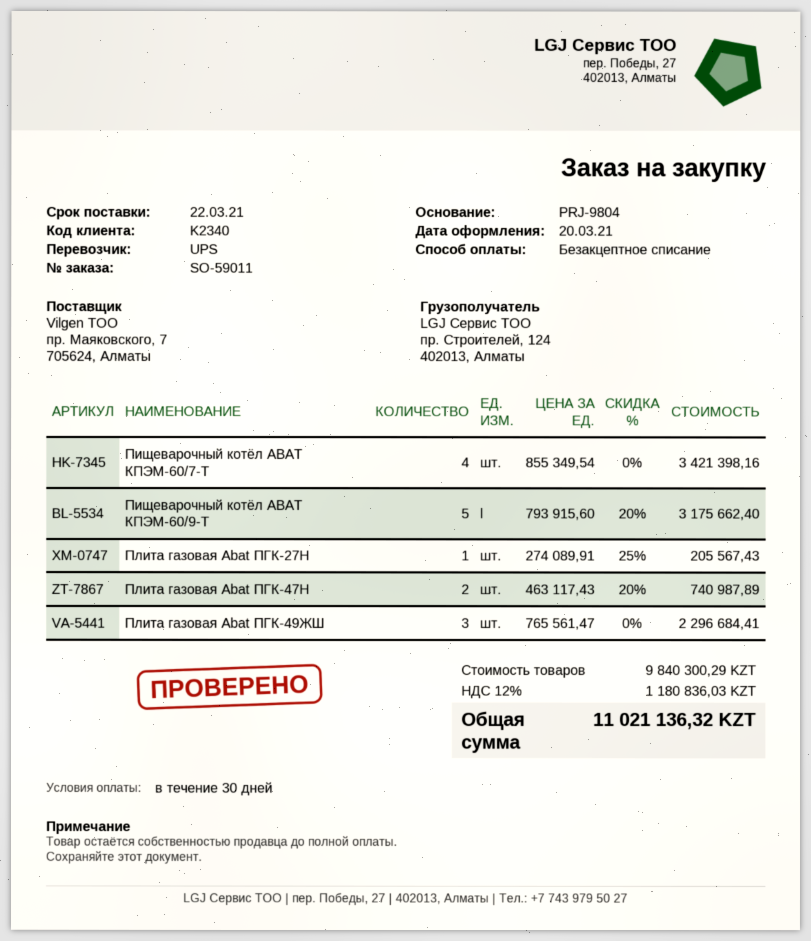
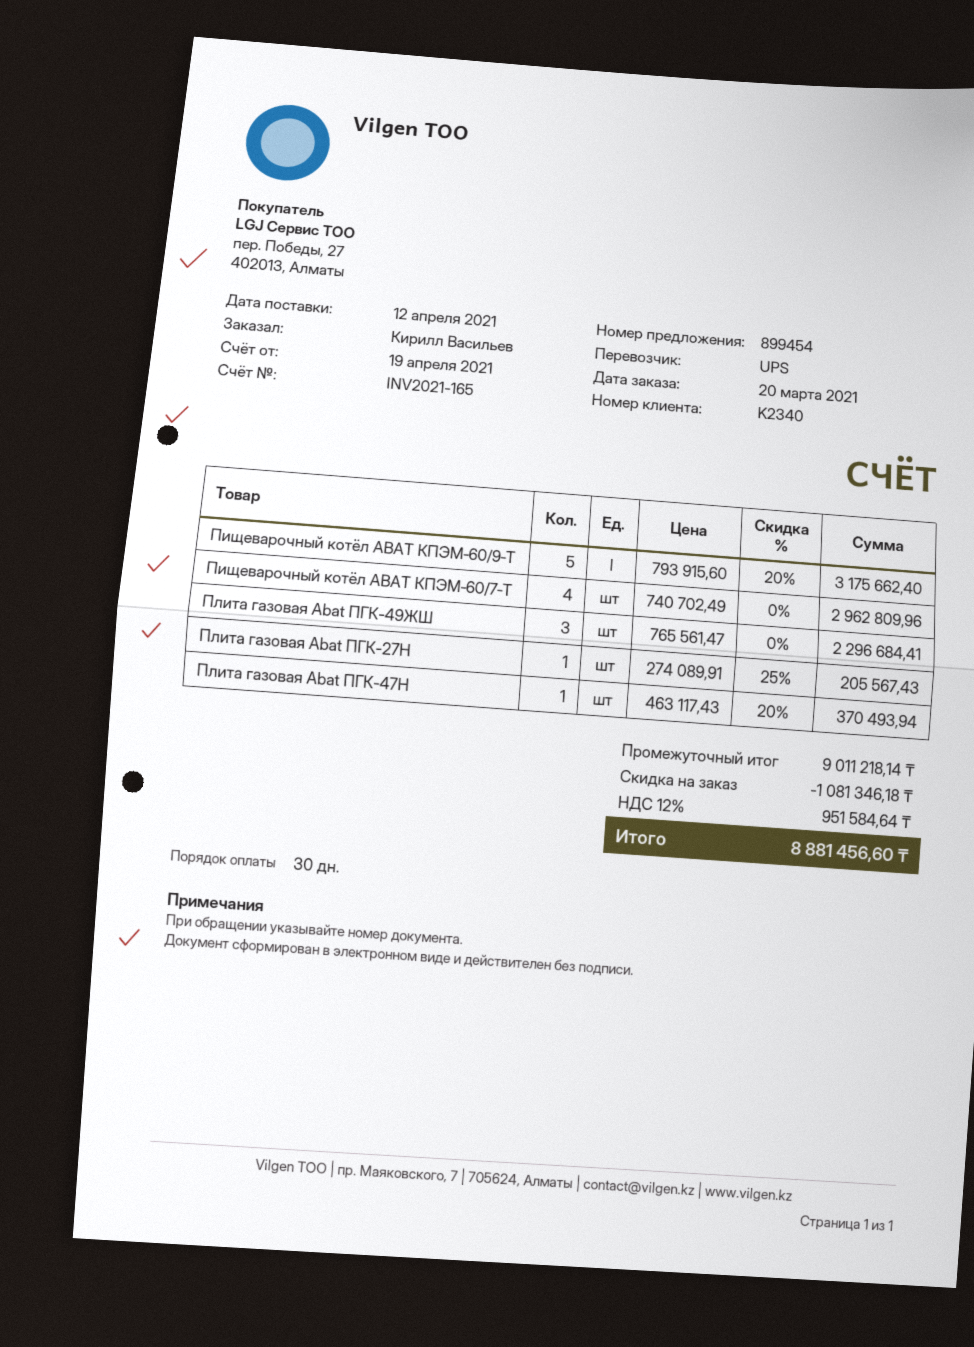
delivery date: 2021-03-22 -> 2021-04-12
Пищеварочный котёл ABAT КПЭМ‑60/7‑T: 4 x 855349.54 = 3421398.16 -> 4 x 740702.49 = 2962809.96
Плита газовая Abat ПГК-47Н: 2 x 463117.43 - 20% = 740987.89 -> 1 x 463117.43 - 20% = 370493.94
subtotal: 9840300.29 -> 9011218.14
discount: none -> 1081346.18
tax: 12% = 1180836.03 -> 12% = 951584.64
total: 11021136.32 -> 8881456.60

